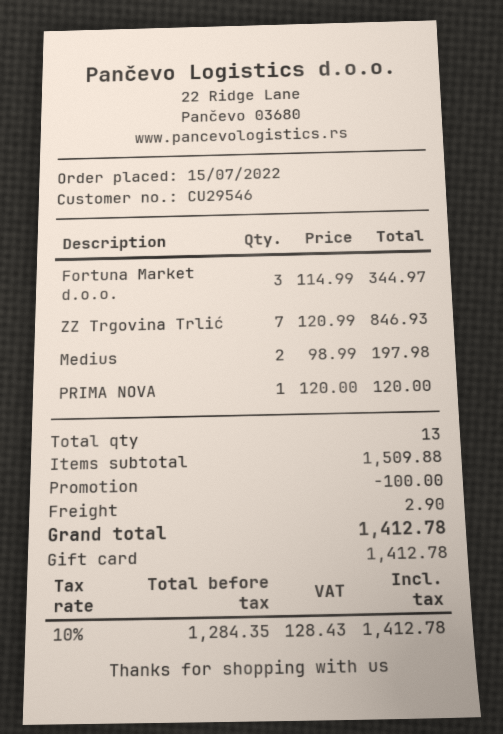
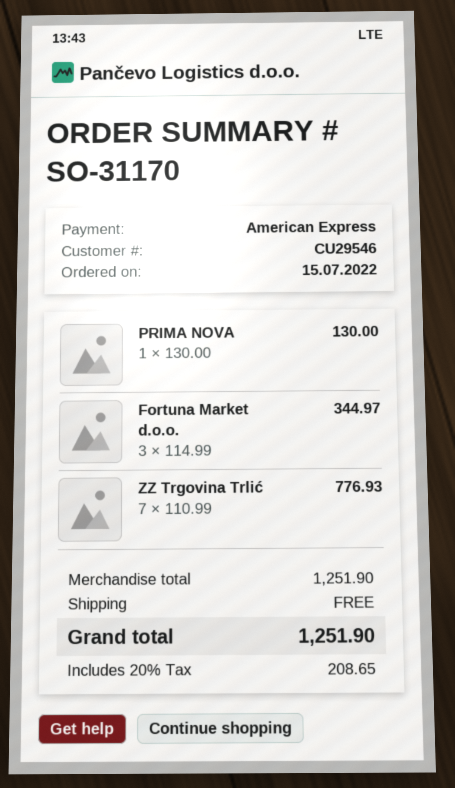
payment method: gift card -> American Express
ZZ Trgovina Trlić: 7 x 120.99 = 846.93 -> 7 x 110.99 = 776.93
Medius: 2 x 98.99 = 197.98 -> none
PRIMA NOVA: 1 x 120.00 = 120.00 -> 1 x 130.00 = 130.00
subtotal: 1509.88 -> 1251.90
discount: 100.00 -> none
shipping: 2.90 -> 0.00
tax: 10% = 128.43 -> 20% = 208.65
total: 1412.78 -> 1251.90

